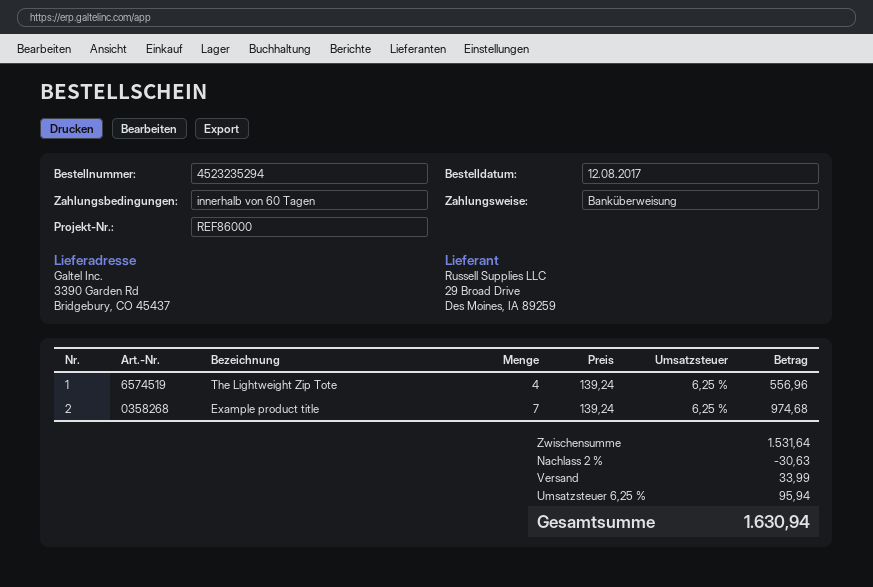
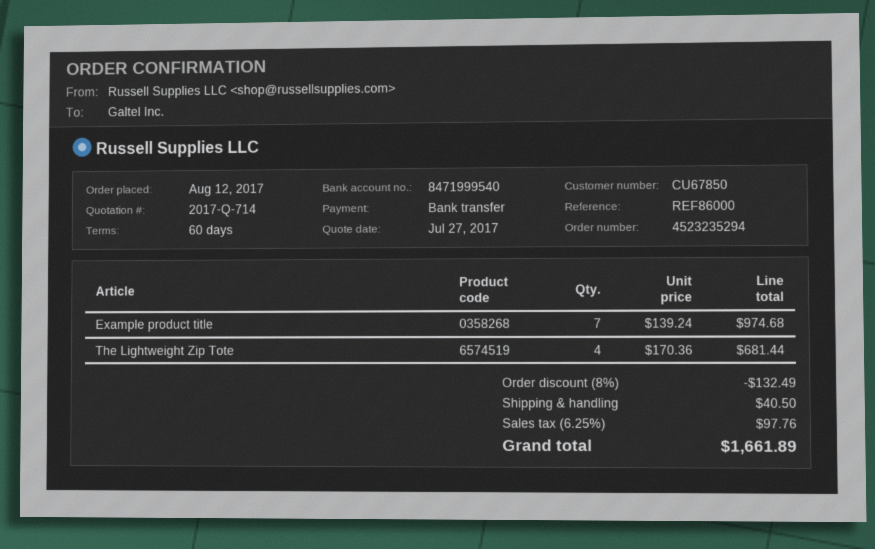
The Lightweight Zip Tote: 4 x 139.24 = 556.96 -> 4 x 170.36 = 681.44
discount: 2% = 30.63 -> 8% = 132.49
shipping: 33.99 -> 40.50
tax: 6.25% = 95.94 -> 6.25% = 97.76
total: 1630.94 -> 1661.89

